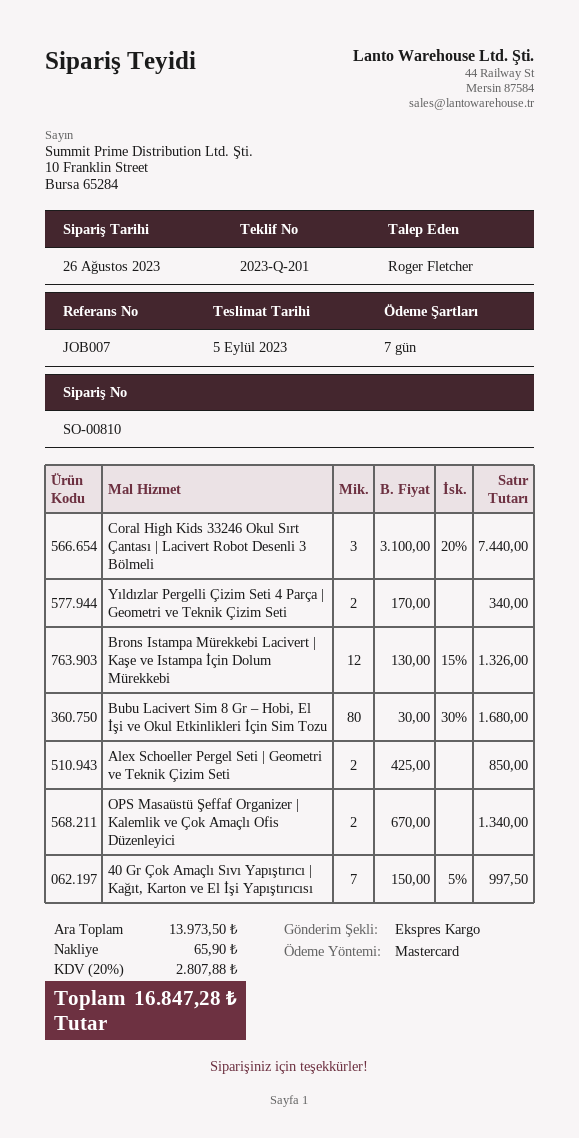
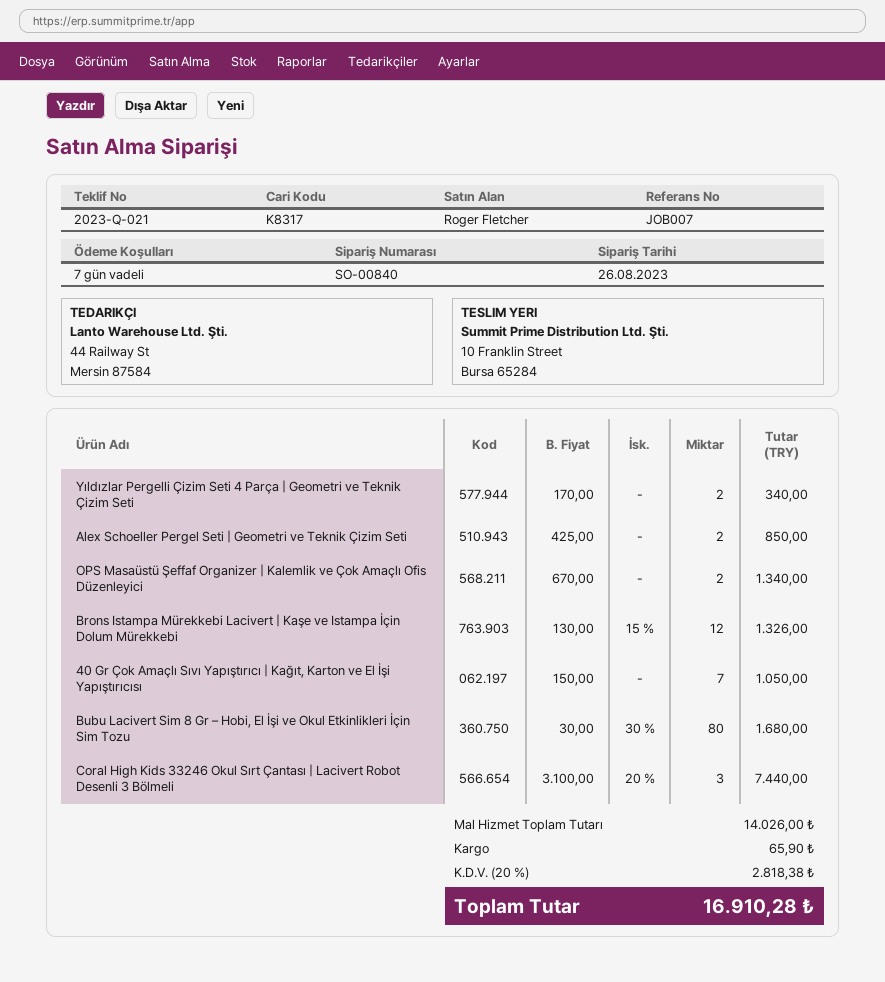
quote number: 2023-Q-201 -> 2023-Q-021
order number: SO-00810 -> SO-00840
40 Gr Çok Amaçlı Sıvı Yapıştırıcı | Kağıt, Karton ve El İşi Yapıştırıcısı: 7 x 150.00 - 5% = 997.50 -> 7 x 150.00 = 1050.00
subtotal: 13973.50 -> 14026.00
tax: 20% = 2807.88 -> 20% = 2818.38
total: 16847.28 -> 16910.28

